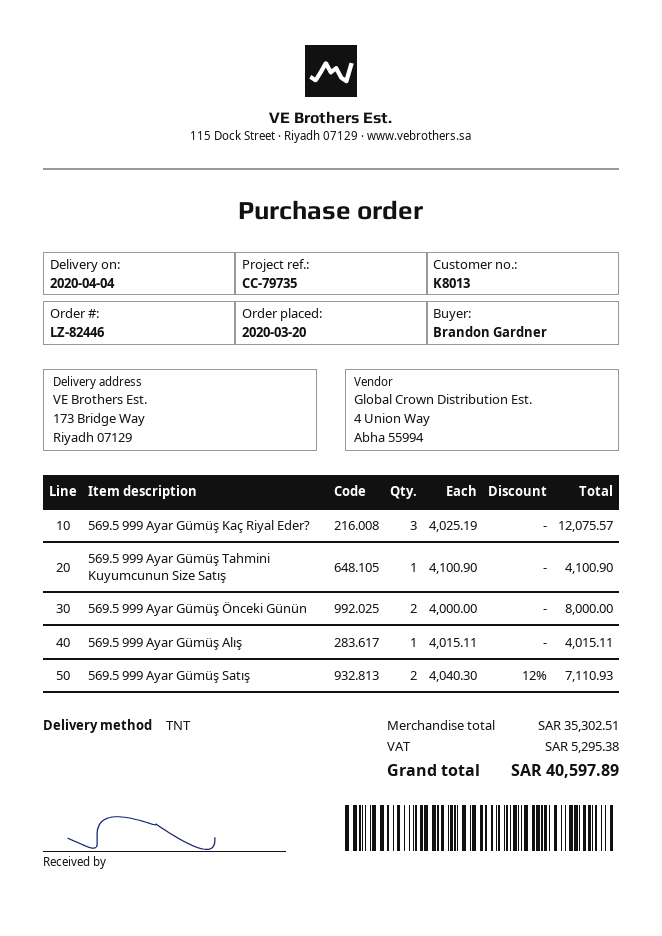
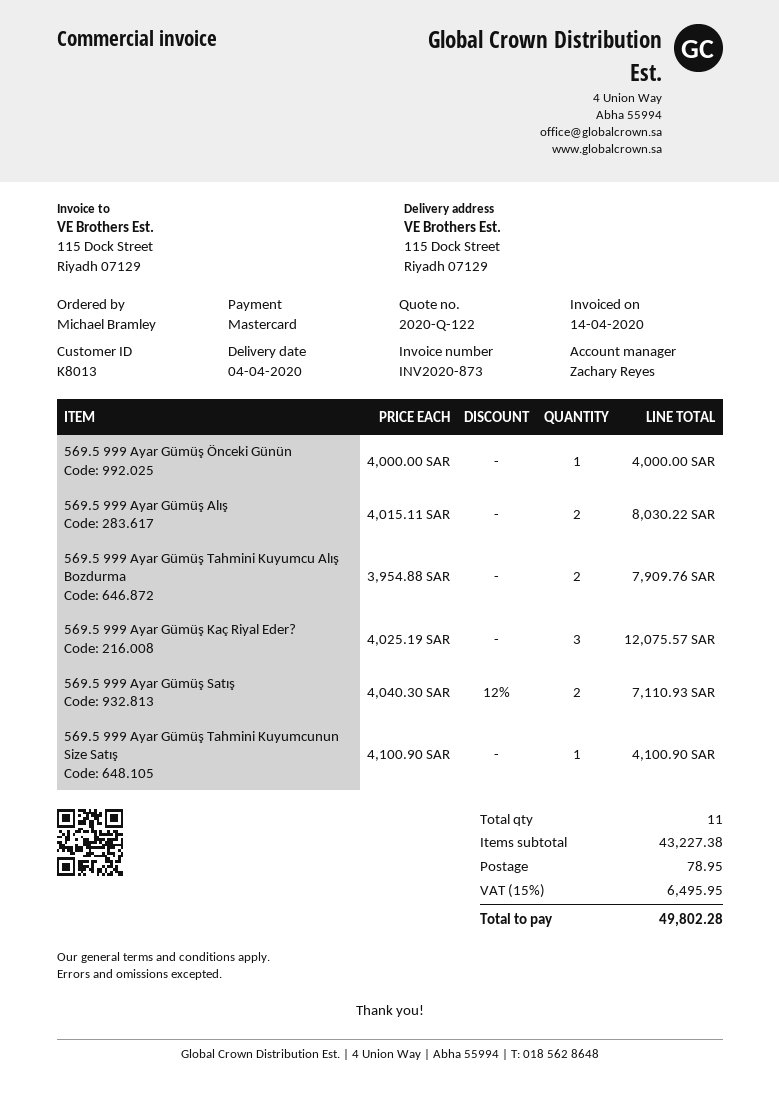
ordered by: Brandon Gardner -> Michael Bramley
ship to: 173 Bridge Way, Riyadh 07129 -> 115 Dock Street, Riyadh 07129
569.5 999 Ayar Gümüş Önceki Günün: 2 x 4000.00 = 8000.00 -> 1 x 4000.00 = 4000.00
569.5 999 Ayar Gümüş Alış: 1 x 4015.11 = 4015.11 -> 2 x 4015.11 = 8030.22
569.5 999 Ayar Gümüş Tahmini Kuyumcu Alış Bozdurma: none -> 2 x 3954.88 = 7909.76
subtotal: 35302.51 -> 43227.38
shipping: none -> 78.95
tax: 5295.38 -> 6495.95
total: 40597.89 -> 49802.28

